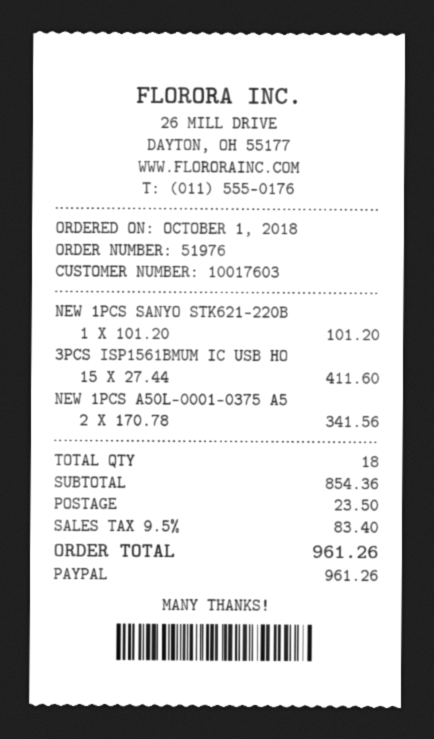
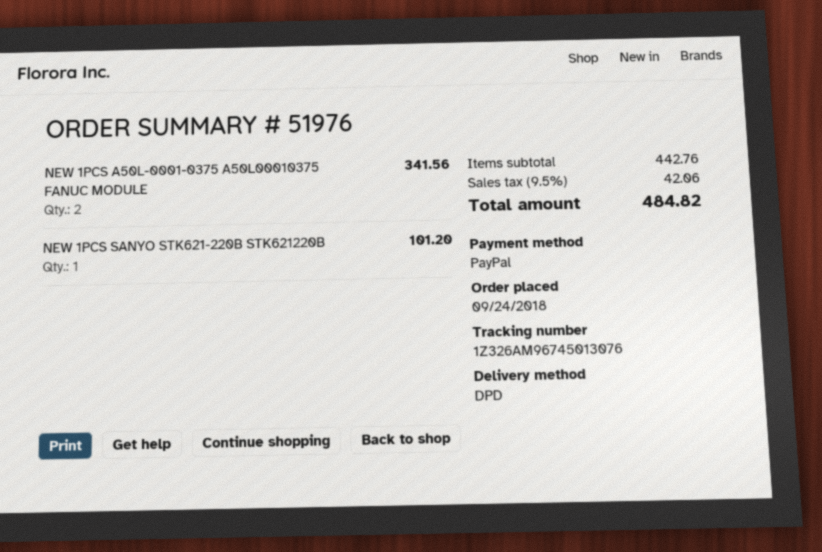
order date: 2018-10-01 -> 2018-09-24
3PCS ISP1561BMUM IC USB HO: 15 for 411.60 -> none
subtotal: 854.36 -> 442.76
shipping: 23.50 -> none
tax: 9.5% = 83.40 -> 9.5% = 42.06
total: 961.26 -> 484.82

